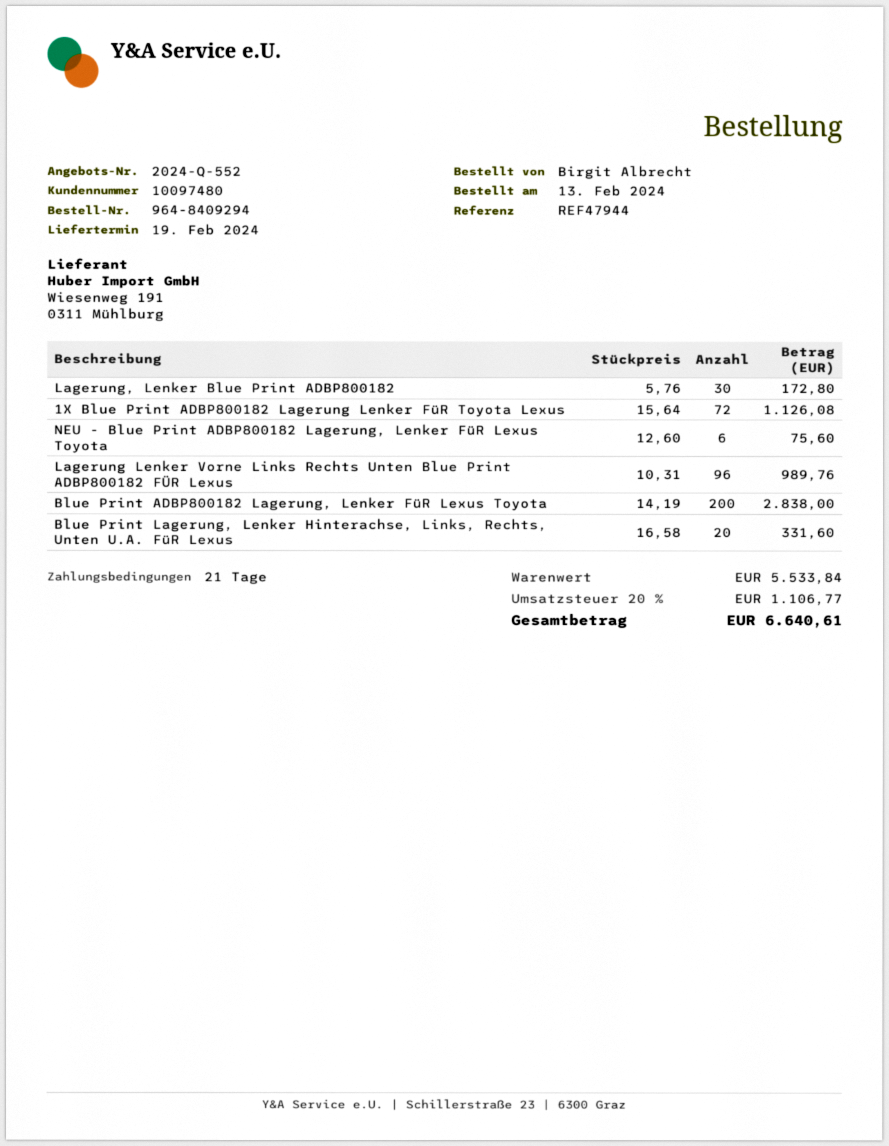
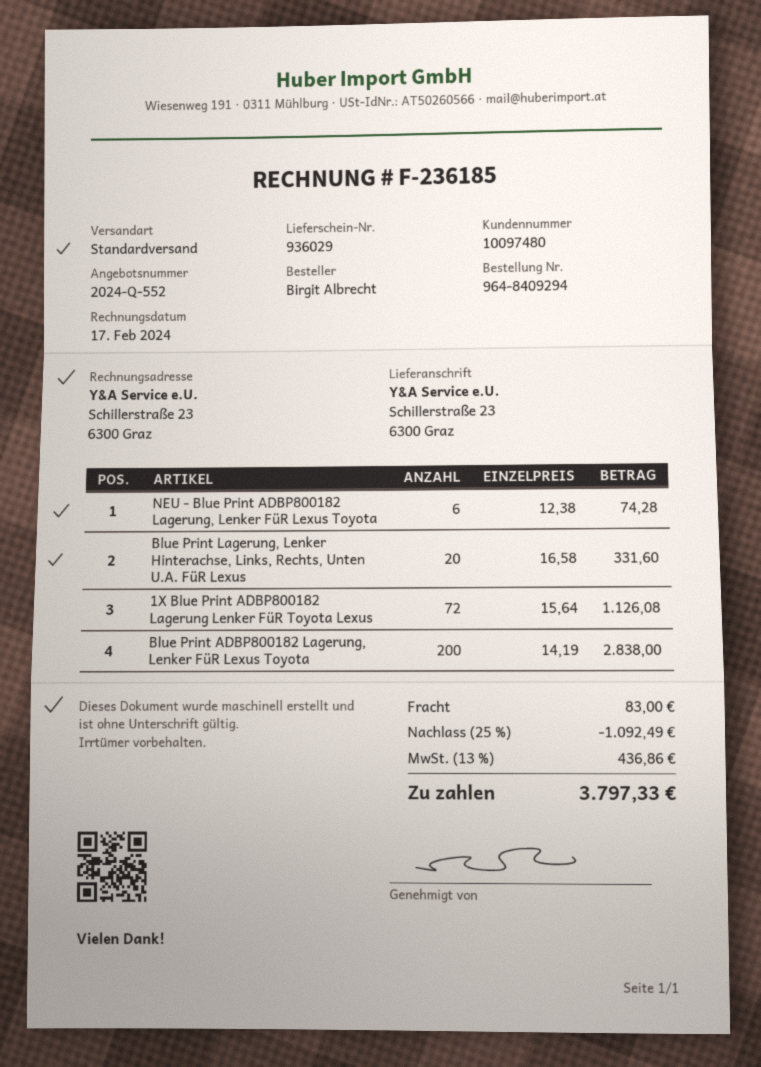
Lagerung, Lenker Blue Print ADBP800182: 30 x 5.76 = 172.80 -> none
NEU - Blue Print ADBP800182 Lagerung, Lenker FüR Lexus Toyota: 6 x 12.60 = 75.60 -> 6 x 12.38 = 74.28
Lagerung Lenker Vorne Links Rechts Unten Blue Print ADBP800182 FÜR Lexus: 96 x 10.31 = 989.76 -> none
discount: none -> 25% = 1092.49
shipping: none -> 83.00
tax: 20% = 1106.77 -> 13% = 436.86
total: 6640.61 -> 3797.33

